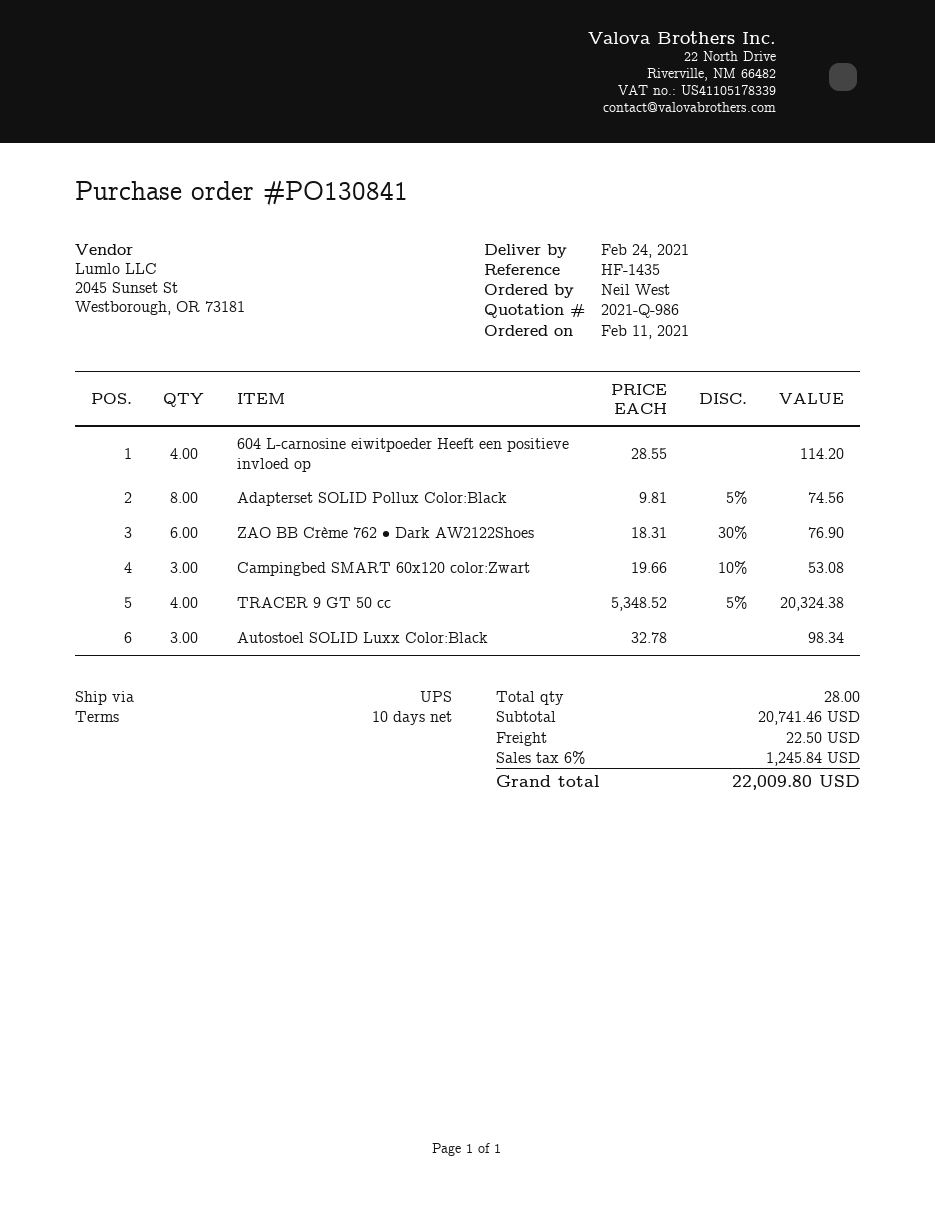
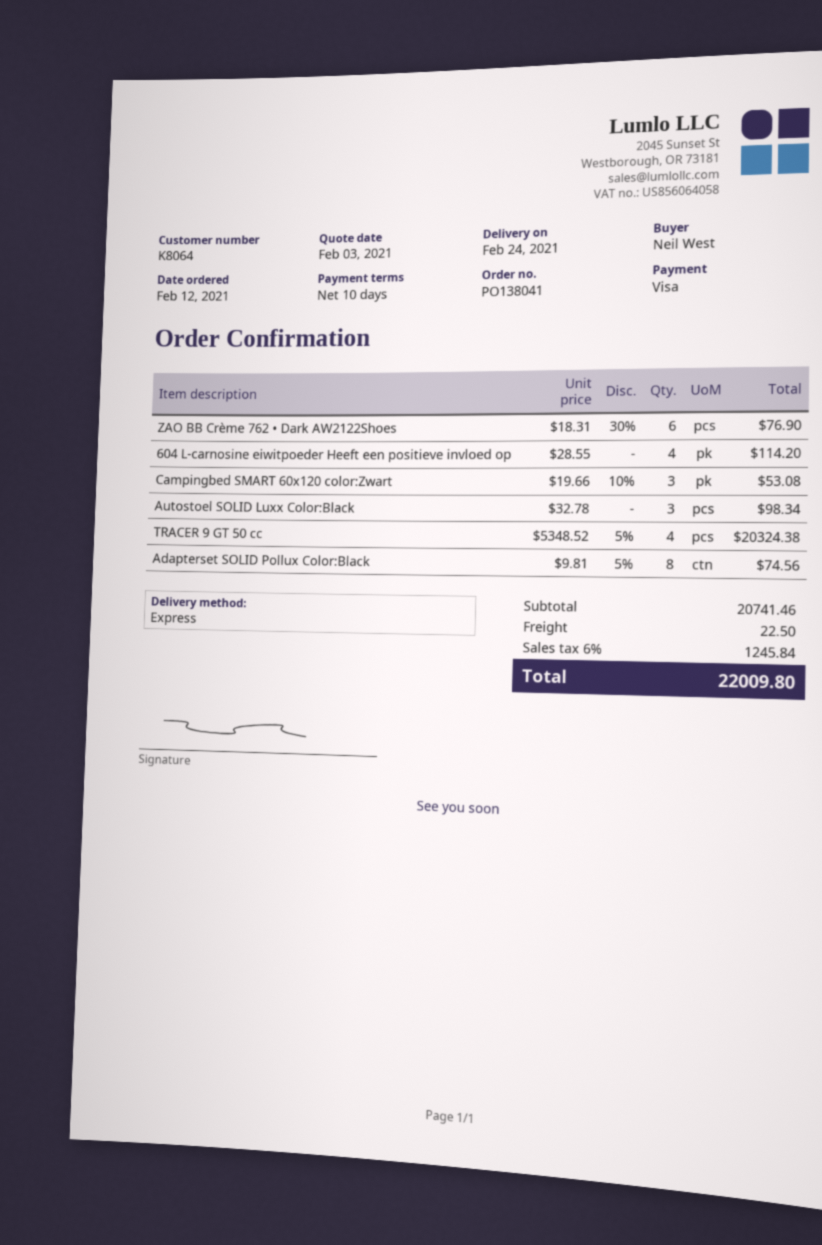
order number: PO130841 -> PO138041
order date: 2021-02-11 -> 2021-02-12
shipping method: UPS -> express

